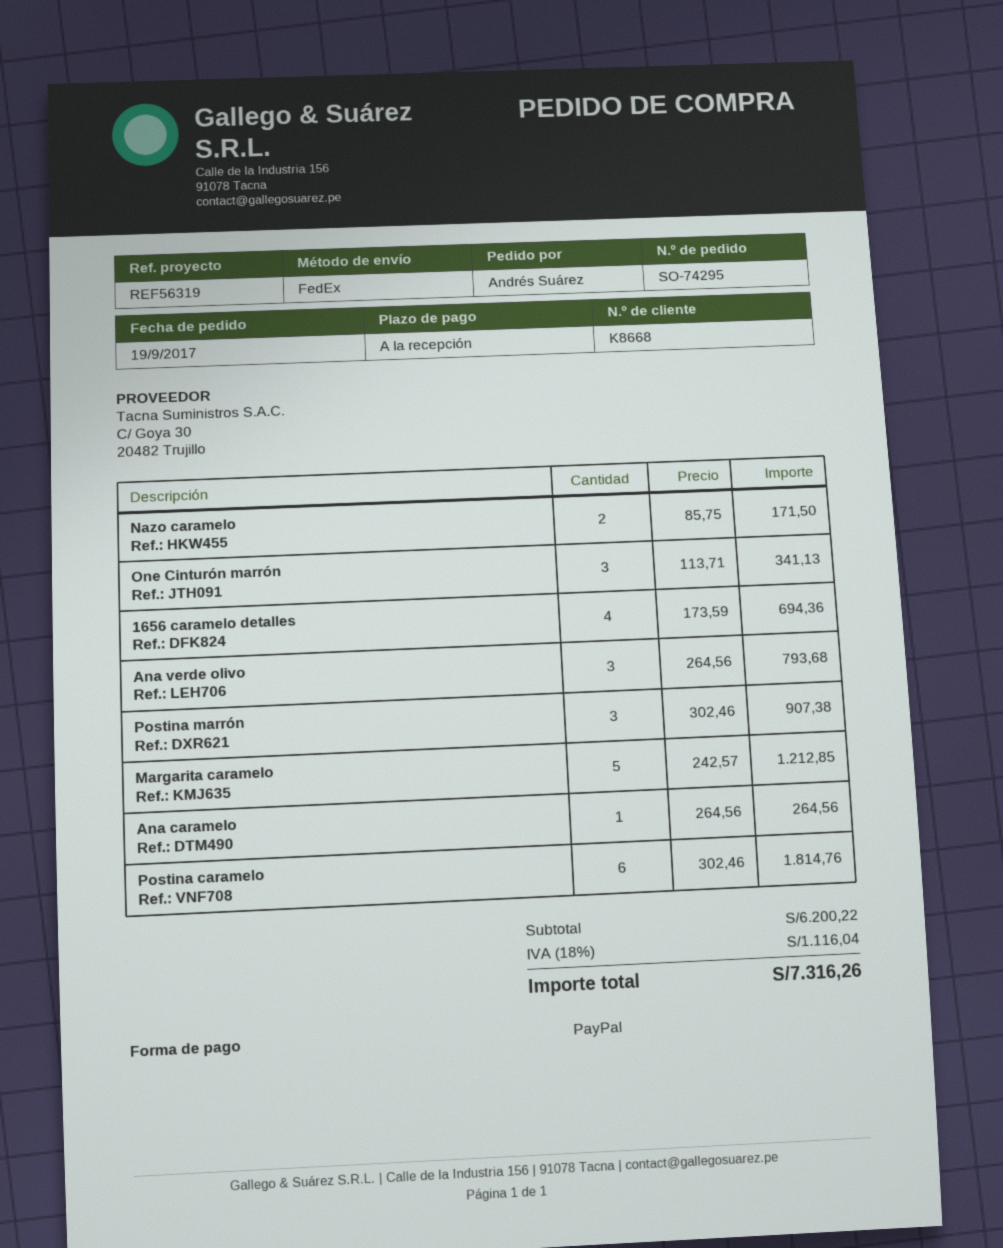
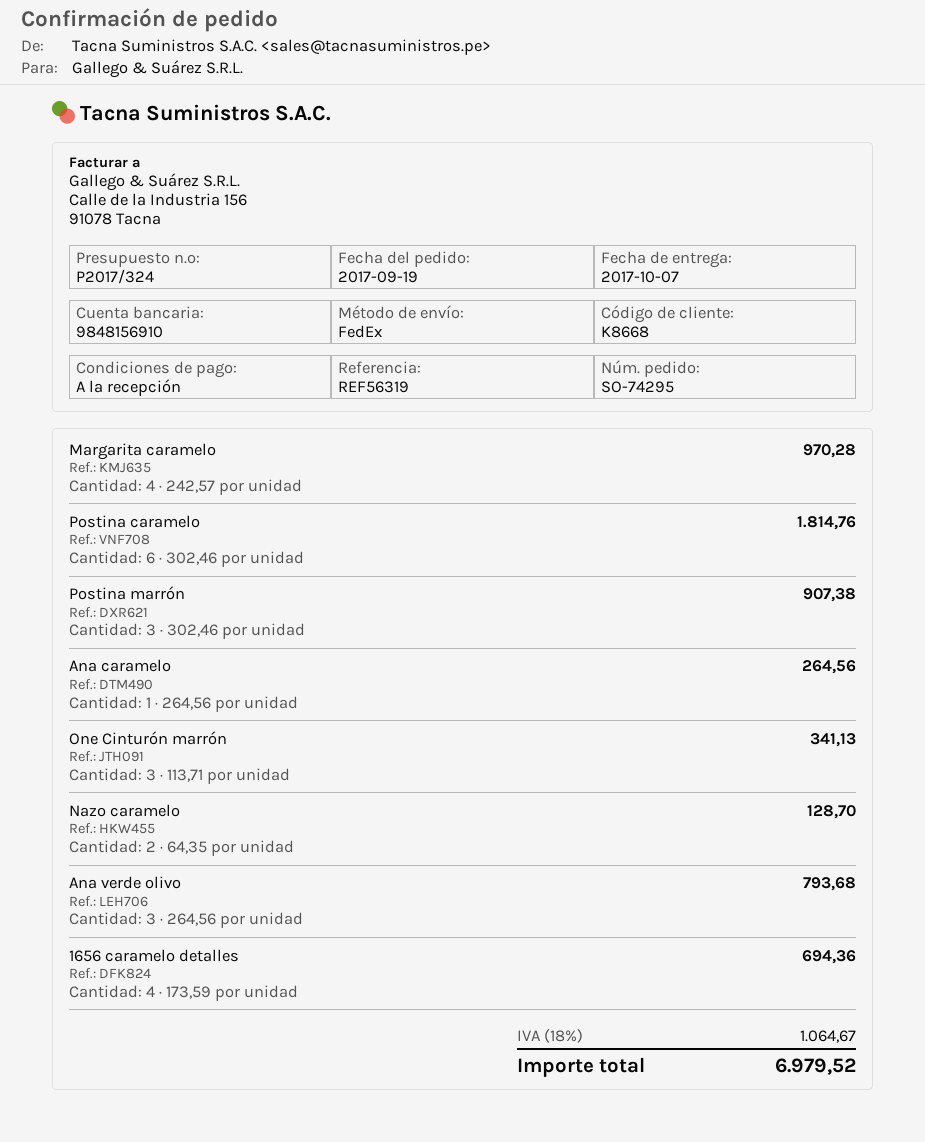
Nazo caramelo: 2 x 85.75 = 171.50 -> 2 x 64.35 = 128.70
Margarita caramelo: 5 x 242.57 = 1212.85 -> 4 x 242.57 = 970.28
tax: 18% = 1116.04 -> 18% = 1064.67
total: 7316.26 -> 6979.52

